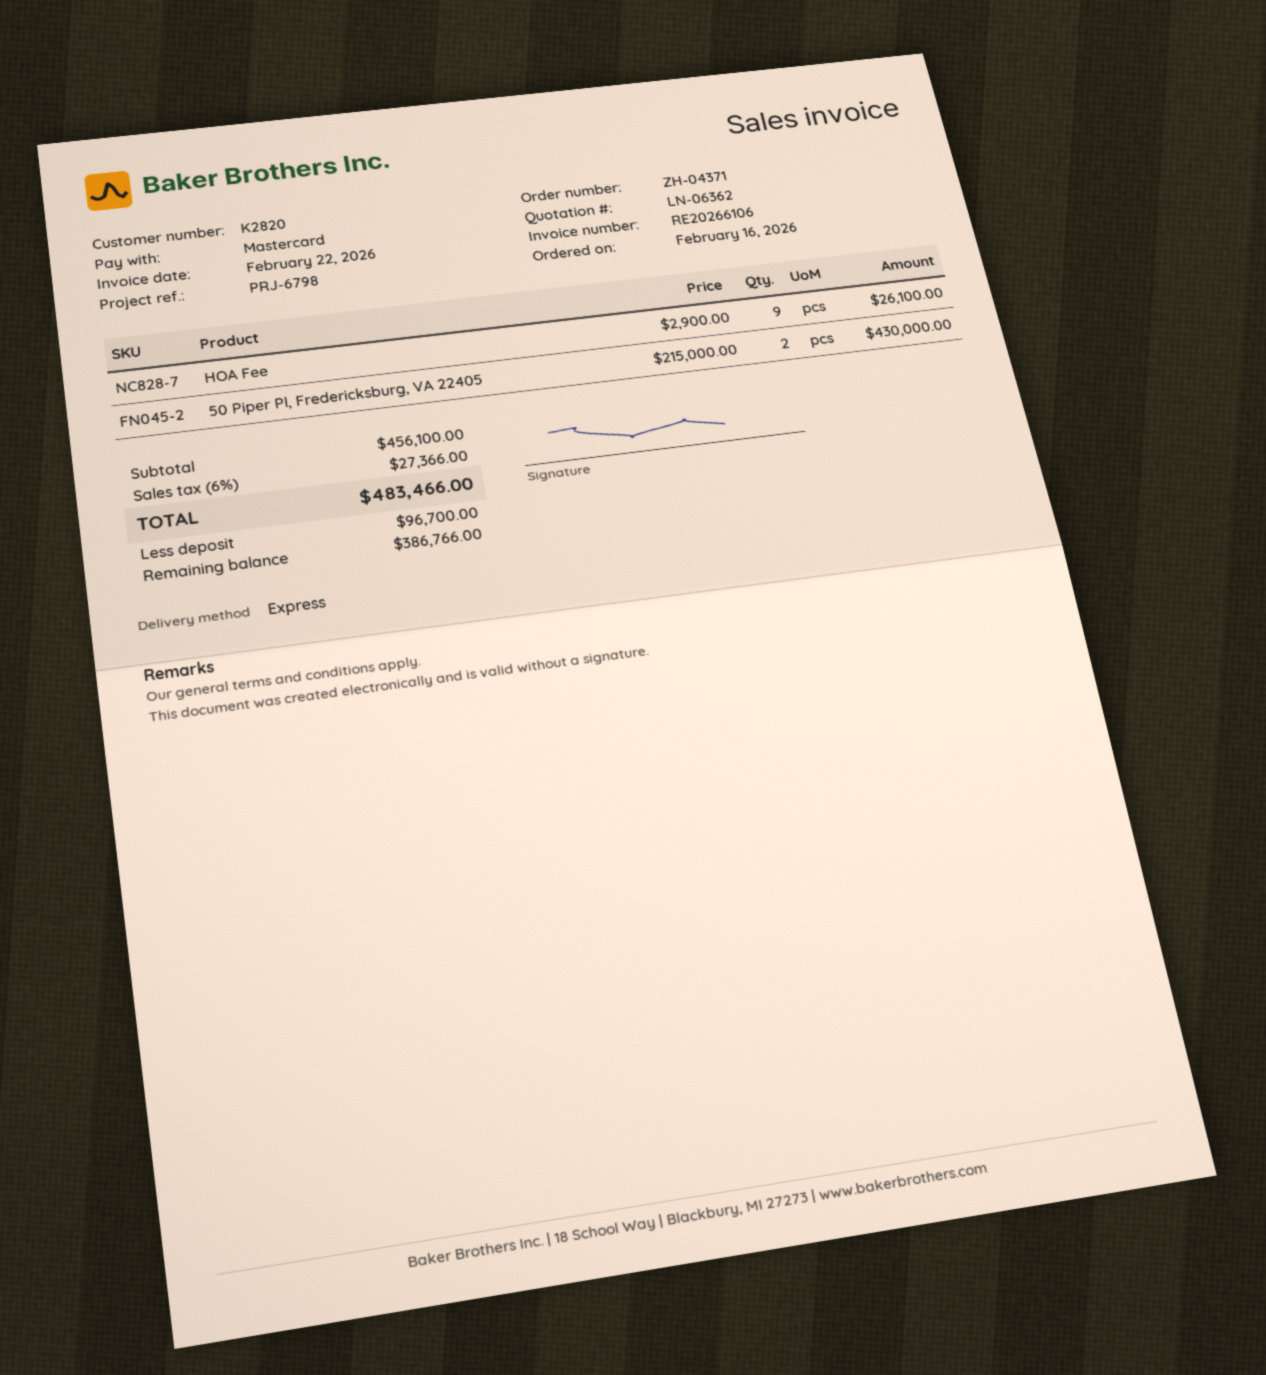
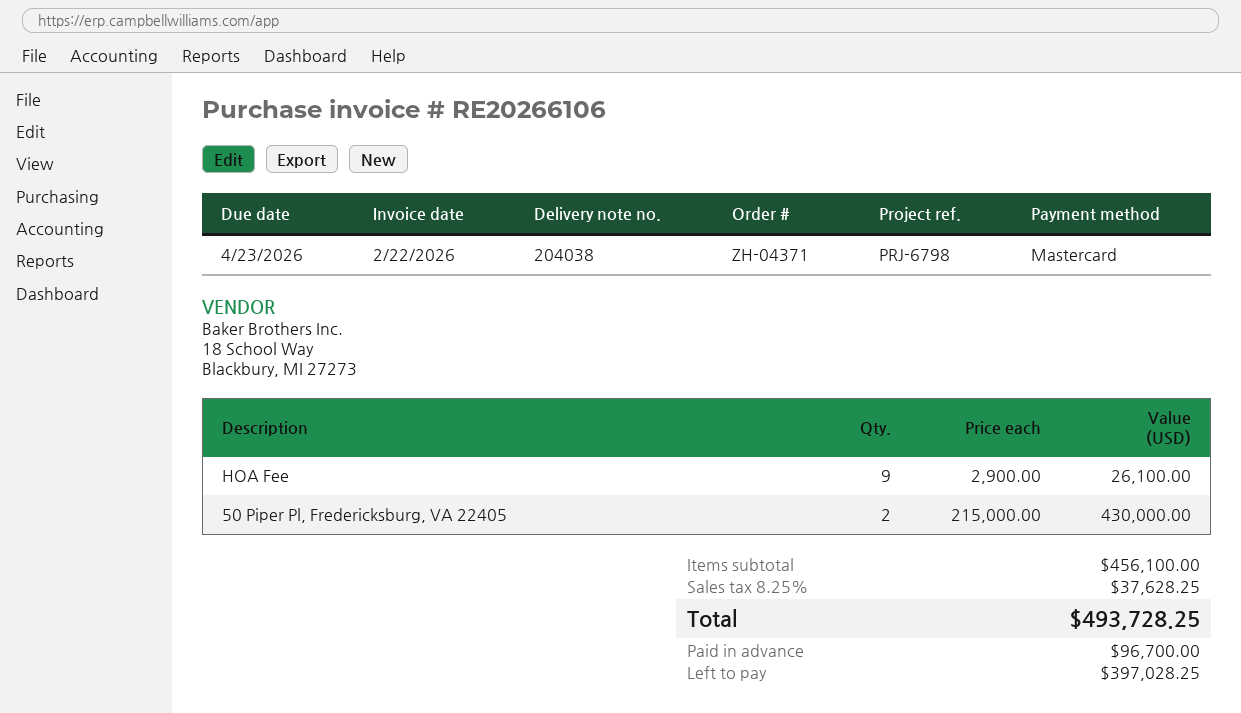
tax: 6% = 27366.00 -> 8.25% = 37628.25
total: 483466.00 -> 493728.25
balance: 386766.00 -> 397028.25

